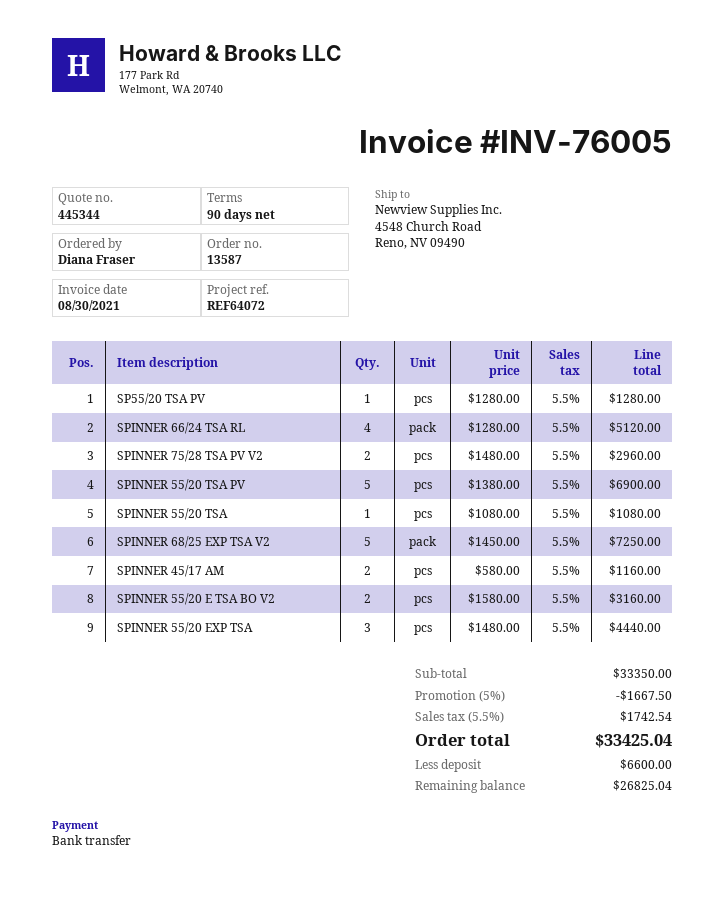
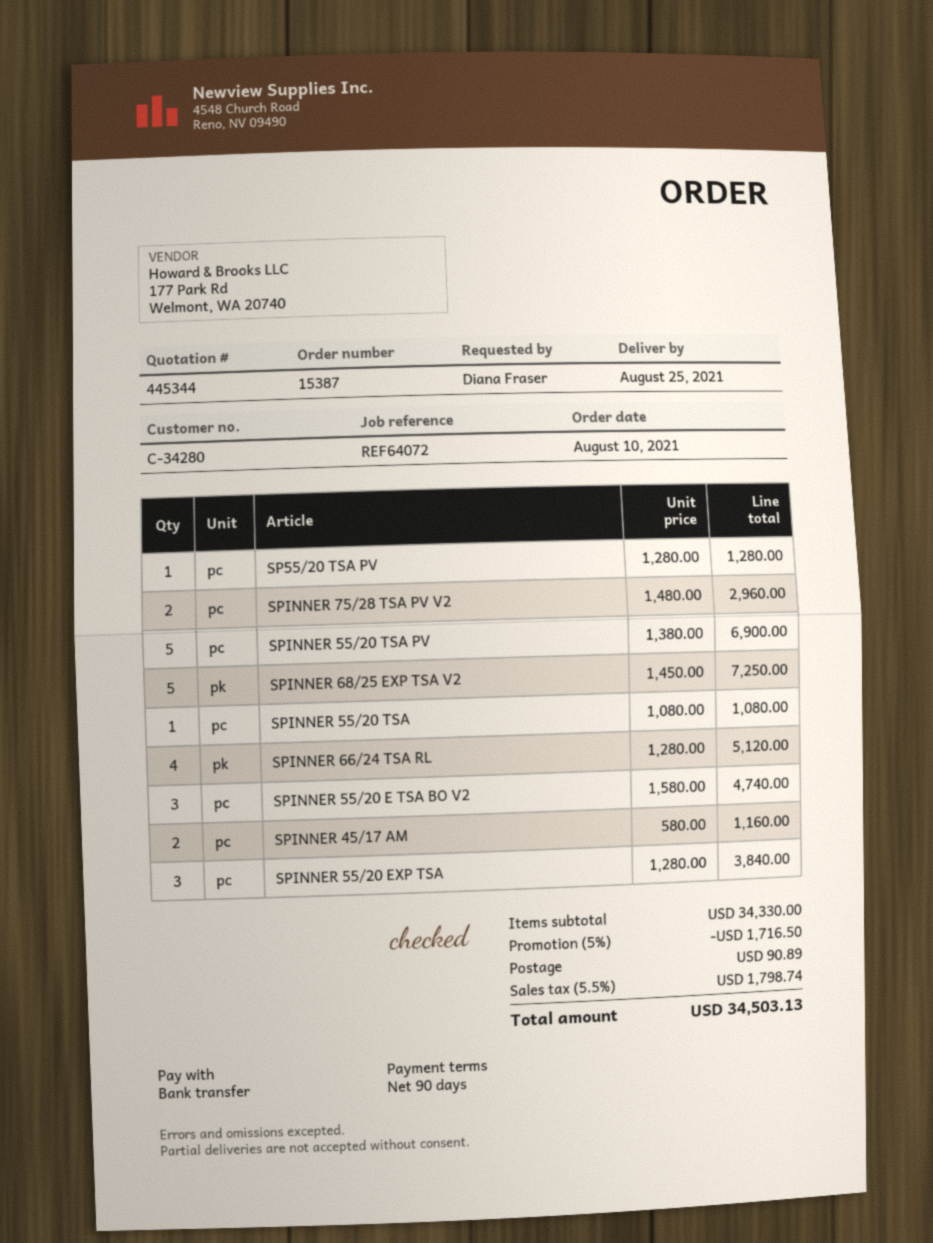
order number: 13587 -> 15387
SPINNER 55/20 E TSA BO V2: 2 x 1580.00 = 3160.00 -> 3 x 1580.00 = 4740.00
SPINNER 55/20 EXP TSA: 3 x 1480.00 = 4440.00 -> 3 x 1280.00 = 3840.00
subtotal: 33350.00 -> 34330.00
discount: 5% = 1667.50 -> 5% = 1716.50
shipping: none -> 90.89
tax: 5.5% = 1742.54 -> 5.5% = 1798.74
total: 33425.04 -> 34503.13

